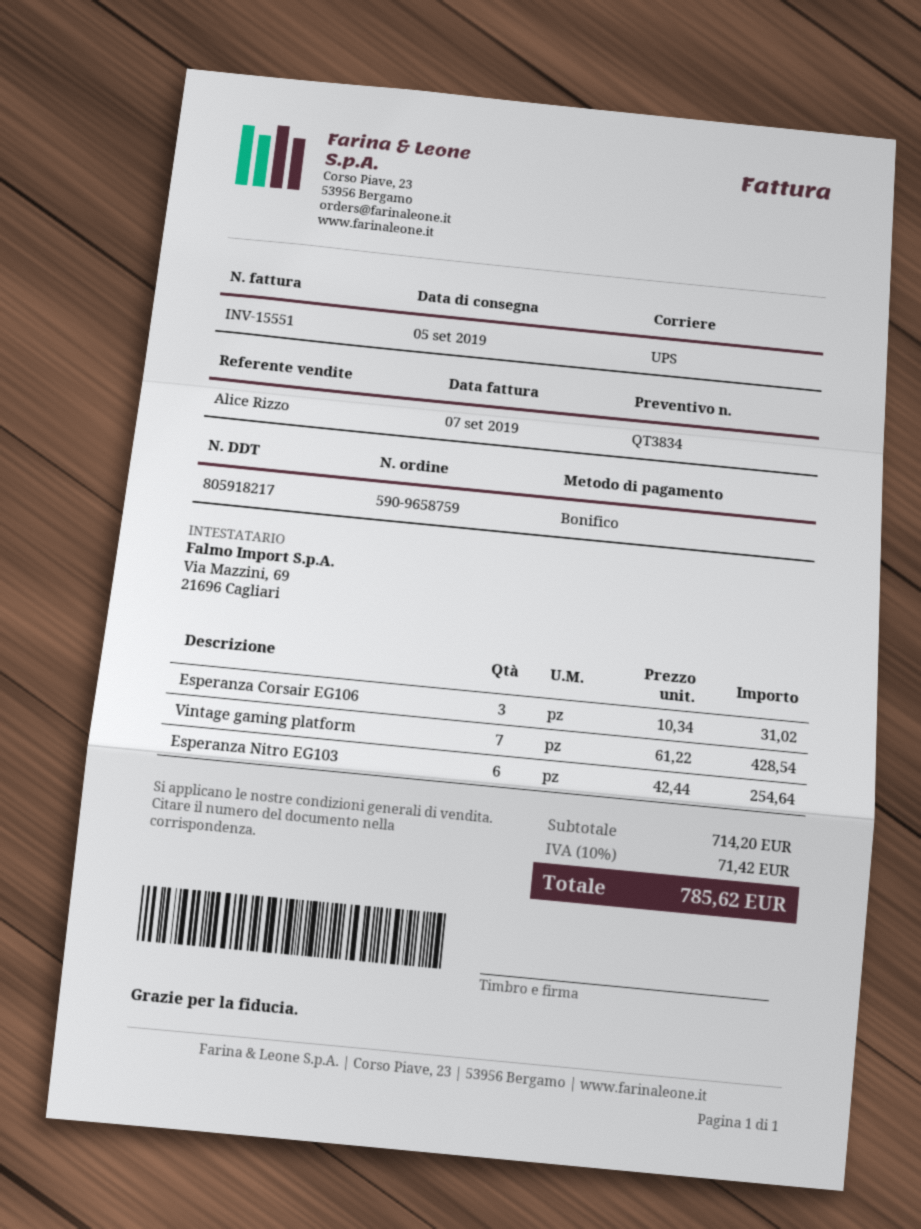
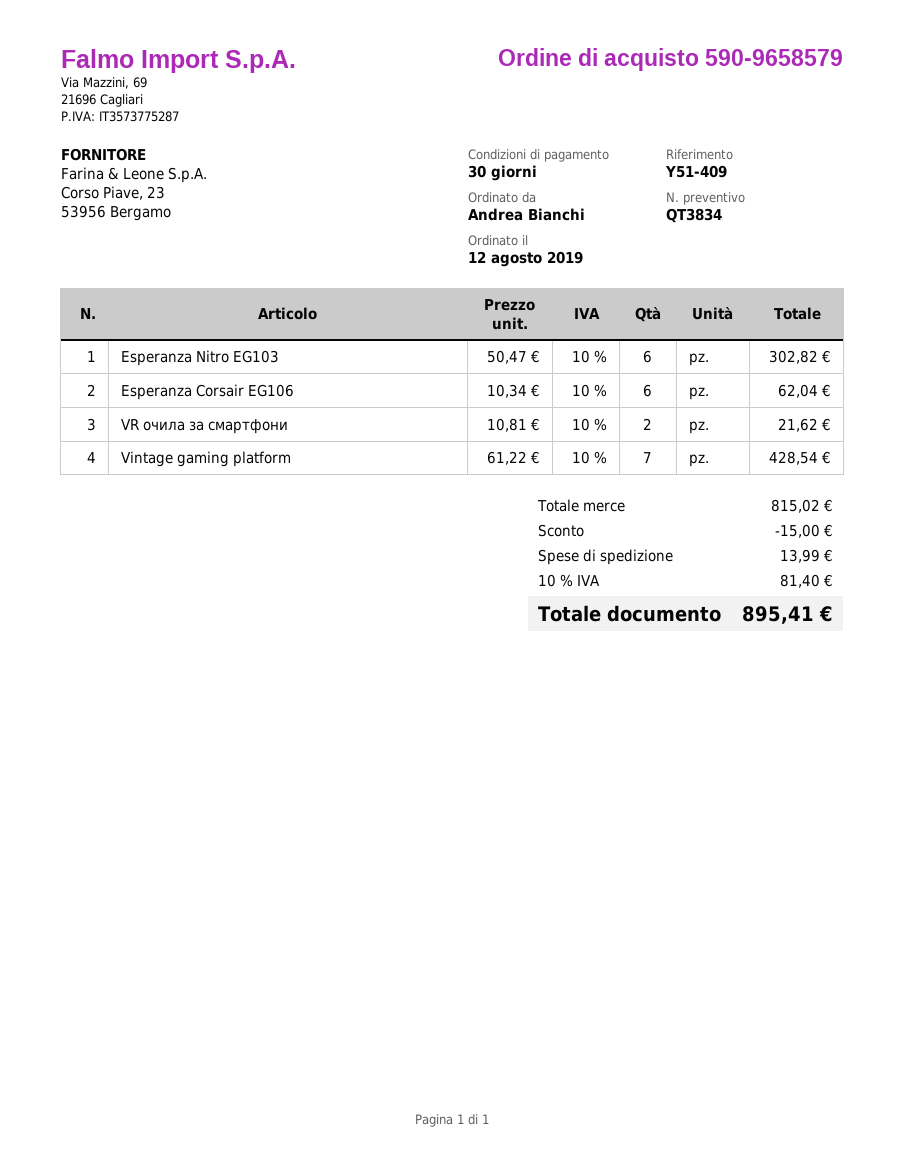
order number: 590-9658759 -> 590-9658579
Esperanza Corsair EG106: 3 x 10.34 = 31.02 -> 6 x 10.34 = 62.04
Esperanza Nitro EG103: 6 x 42.44 = 254.64 -> 6 x 50.47 = 302.82
VR очила за смартфони: none -> 2 x 10.81 = 21.62
subtotal: 714.20 -> 815.02
discount: none -> 15.00
shipping: none -> 13.99
tax: 10% = 71.42 -> 10% = 81.40
total: 785.62 -> 895.41

